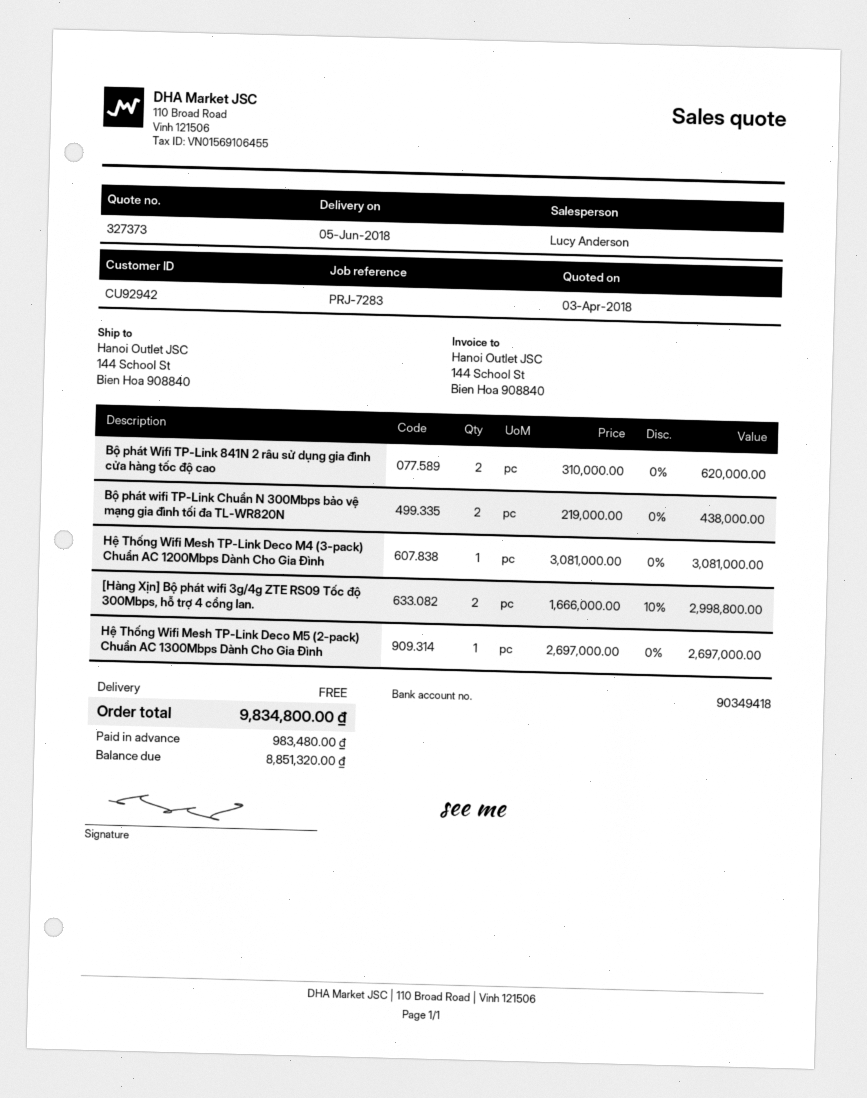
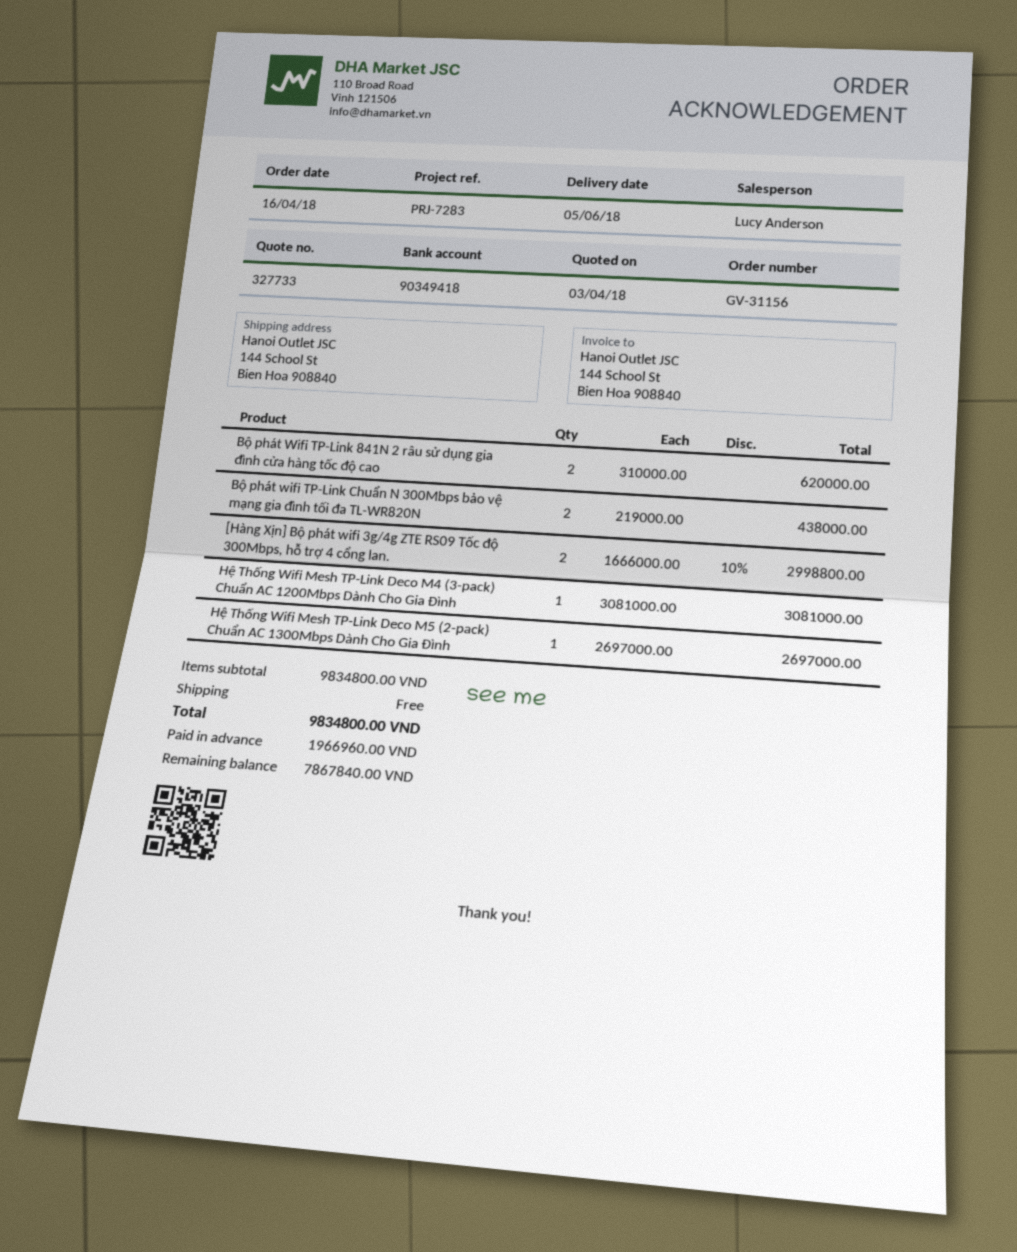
quote number: 327373 -> 327733
deposit: 983480.00 -> 1966960.00
balance: 8851320.00 -> 7867840.00

